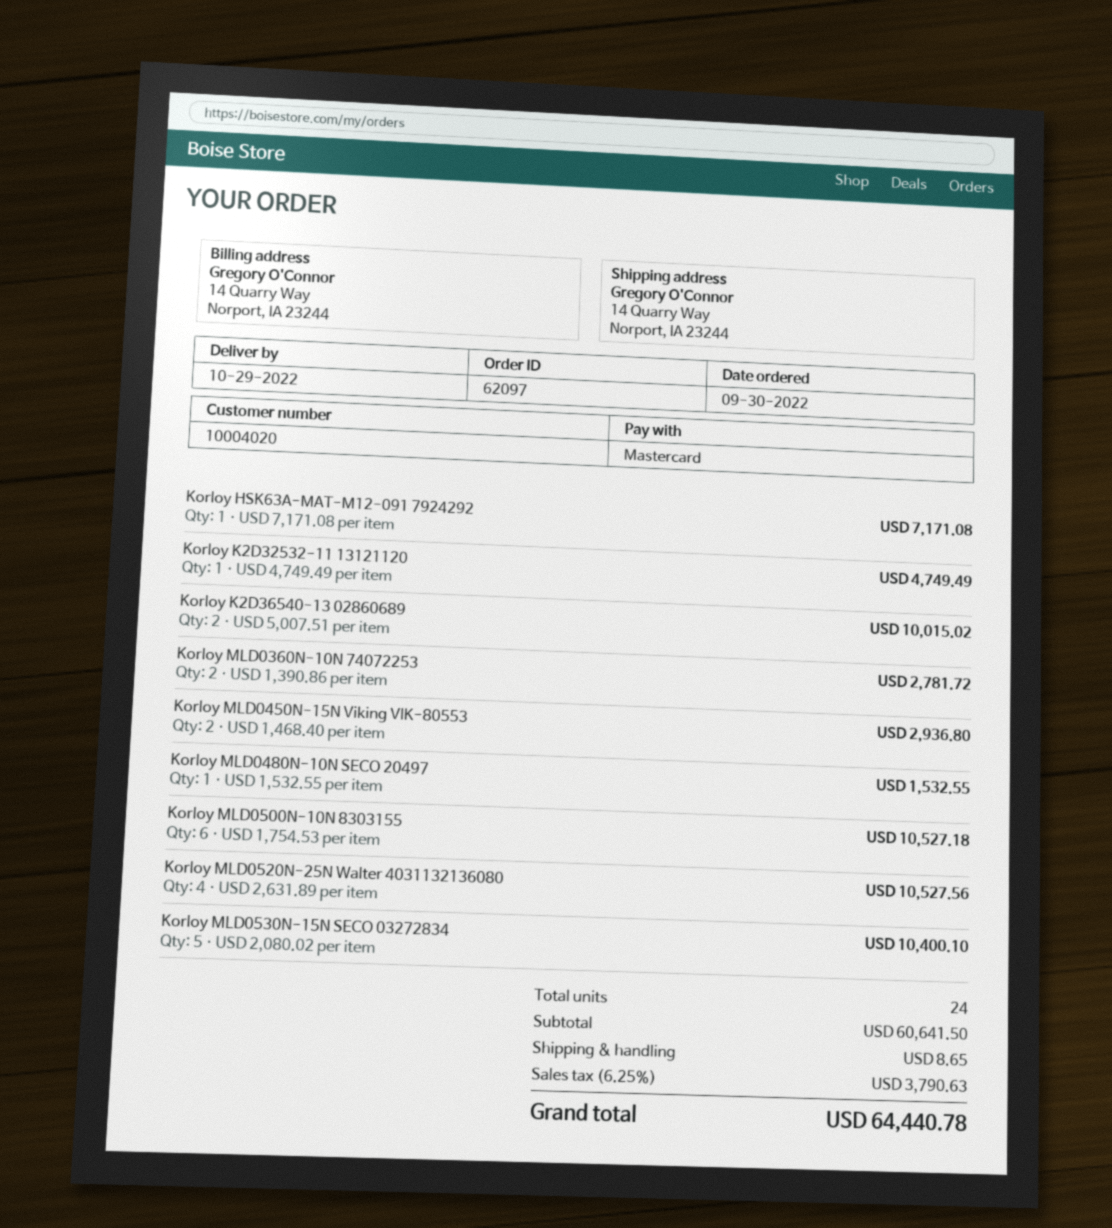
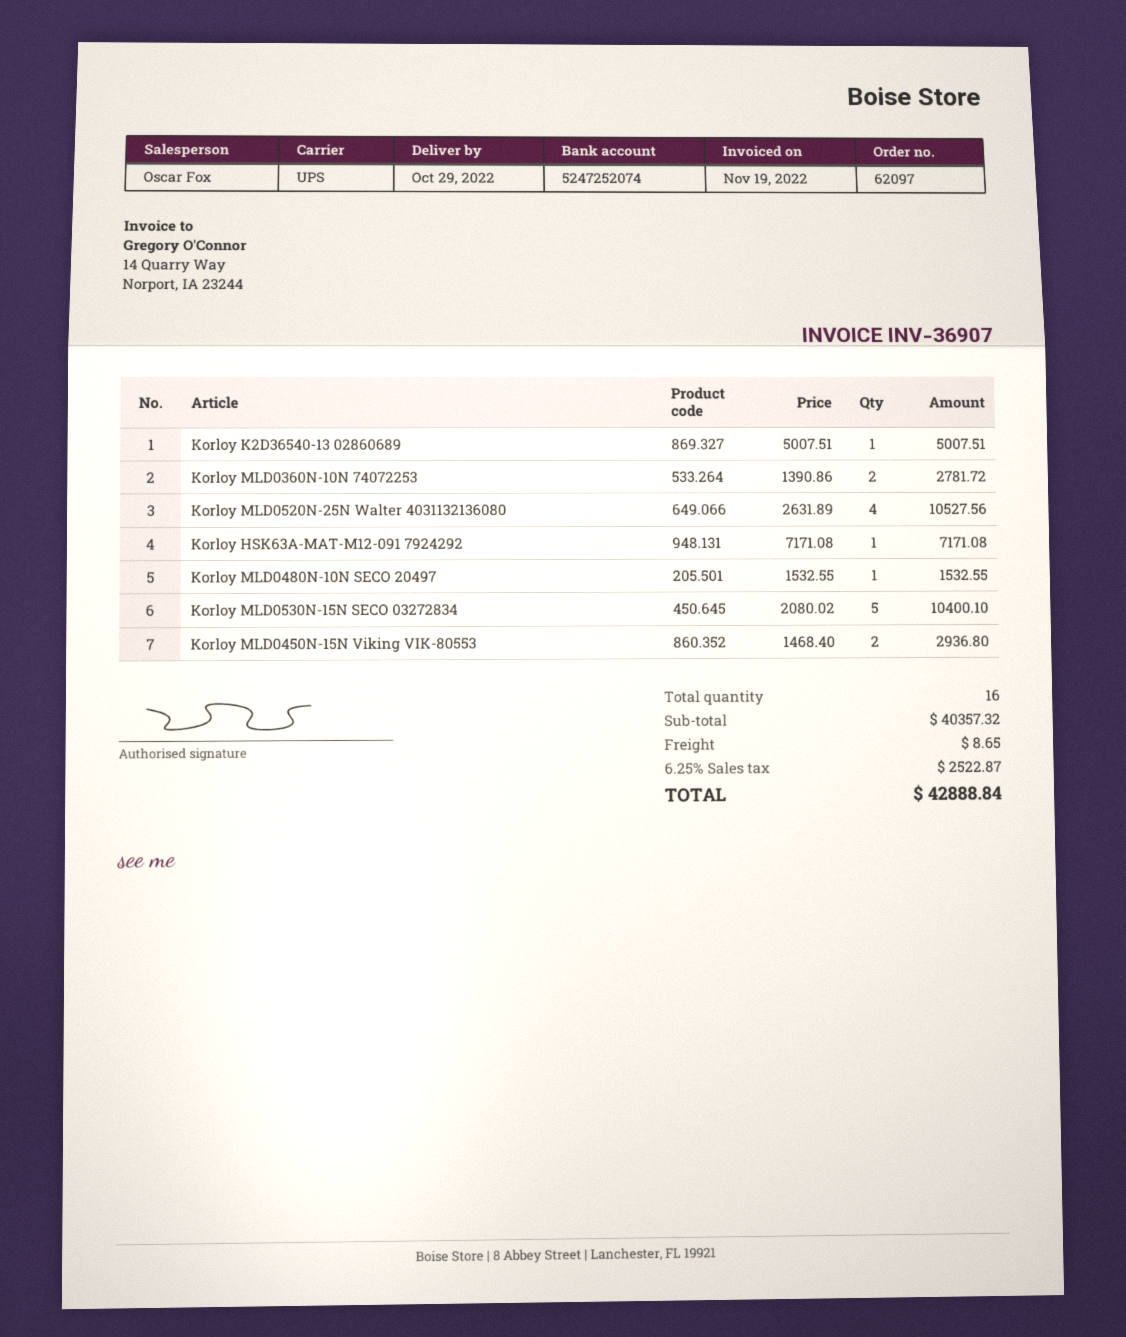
Korloy K2D32532-11 13121120: 1 x 4749.49 = 4749.49 -> none
Korloy K2D36540-13 02860689: 2 x 5007.51 = 10015.02 -> 1 x 5007.51 = 5007.51
Korloy MLD0500N-10N 8303155: 6 x 1754.53 = 10527.18 -> none
total quantity: 24 -> 16
subtotal: 60641.50 -> 40357.32
tax: 6.25% = 3790.63 -> 6.25% = 2522.87
total: 64440.78 -> 42888.84

